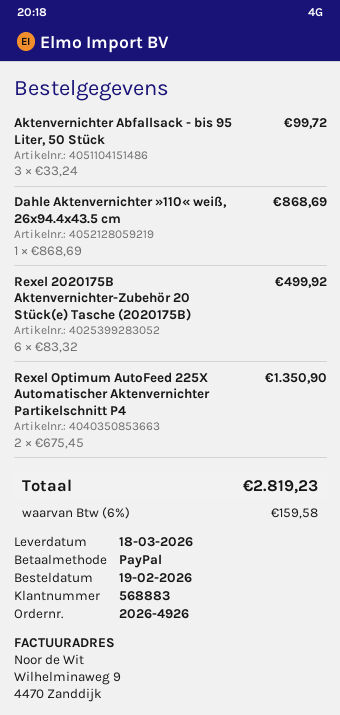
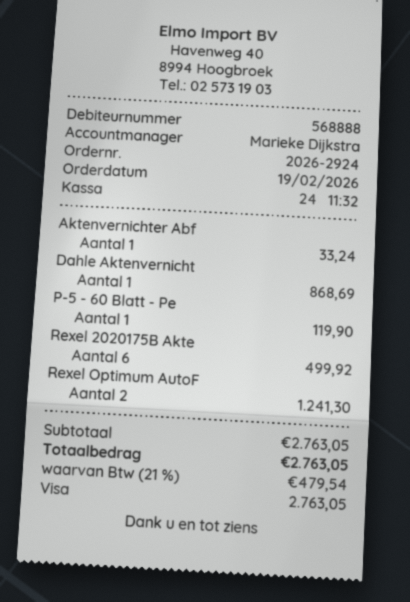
order number: 2026-4926 -> 2026-2924
customer number: 568883 -> 568888
payment method: PayPal -> Visa
Aktenvernichter Abfallsack - bis 95 Liter, 50 Stück: 3 for 99.72 -> 1 for 33.24
Rexel Optimum AutoFeed 225X Automatischer Aktenvernichter Partikelschnitt P4: 2 for 1350.90 -> 2 for 1241.30
P-5 - 60 Blatt - Pe: none -> 1 for 119.90
tax: 6% = 159.58 -> 21% = 479.54
total: 2819.23 -> 2763.05

